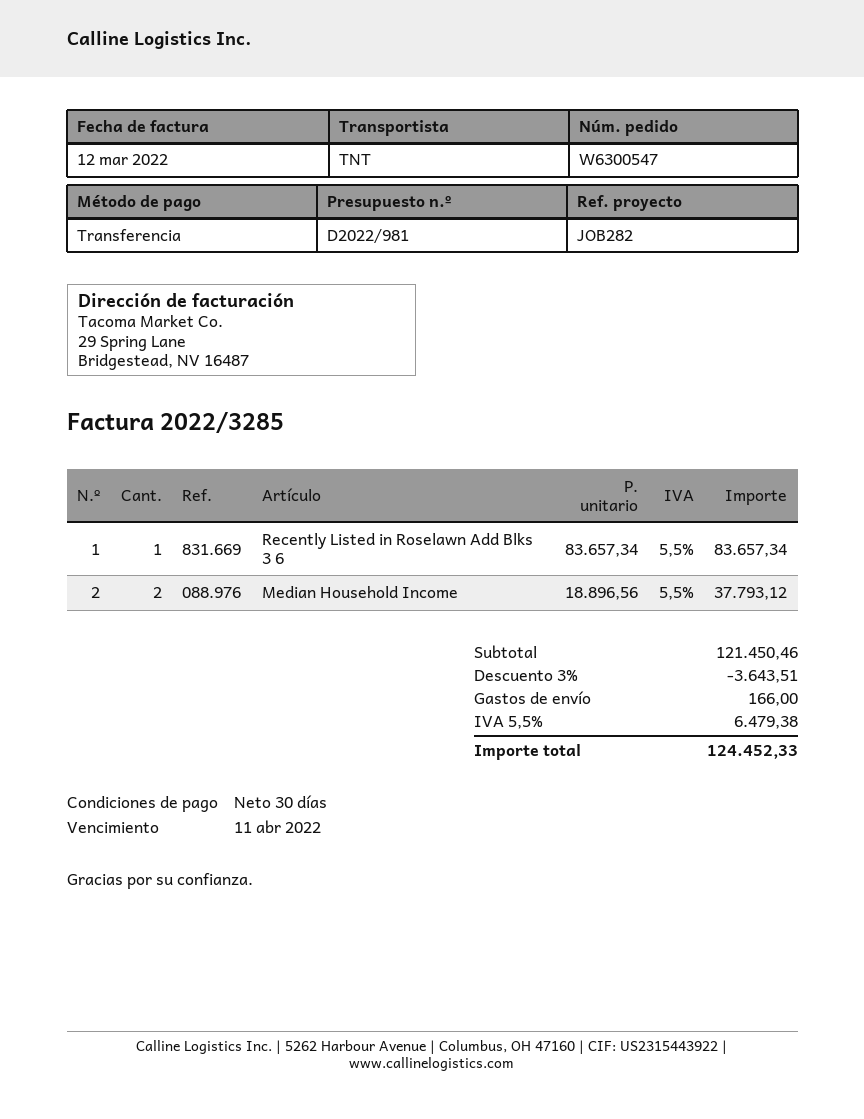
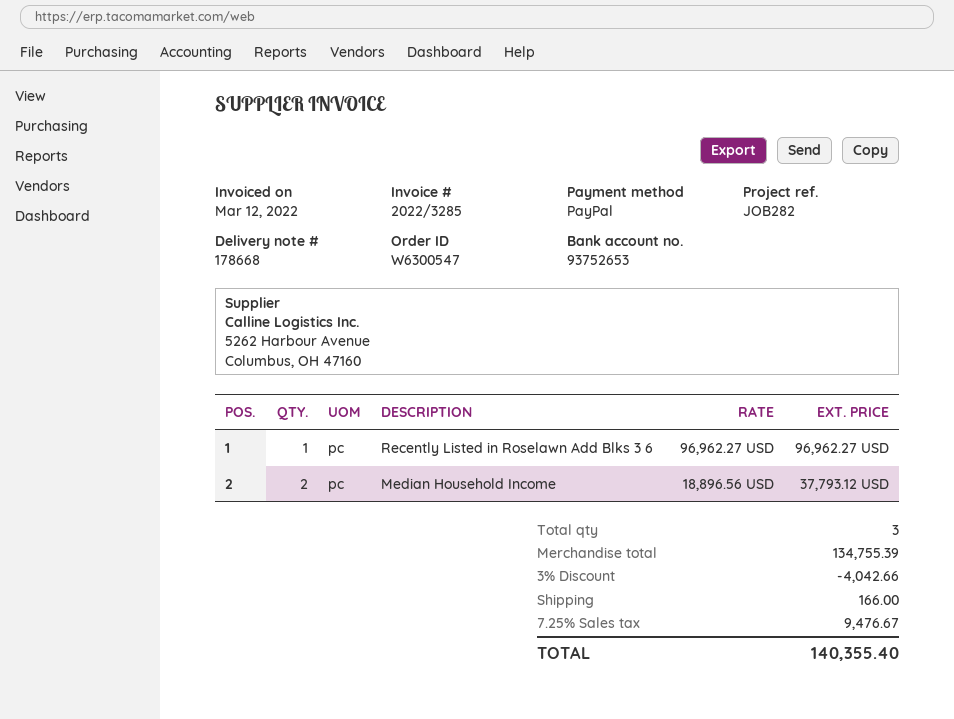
payment method: bank transfer -> PayPal
Recently Listed in Roselawn Add Blks 3 6: 1 x 83657.34 = 83657.34 -> 1 x 96962.27 = 96962.27
subtotal: 121450.46 -> 134755.39
discount: 3% = 3643.51 -> 3% = 4042.66
tax: 5.5% = 6479.38 -> 7.25% = 9476.67
total: 124452.33 -> 140355.40

